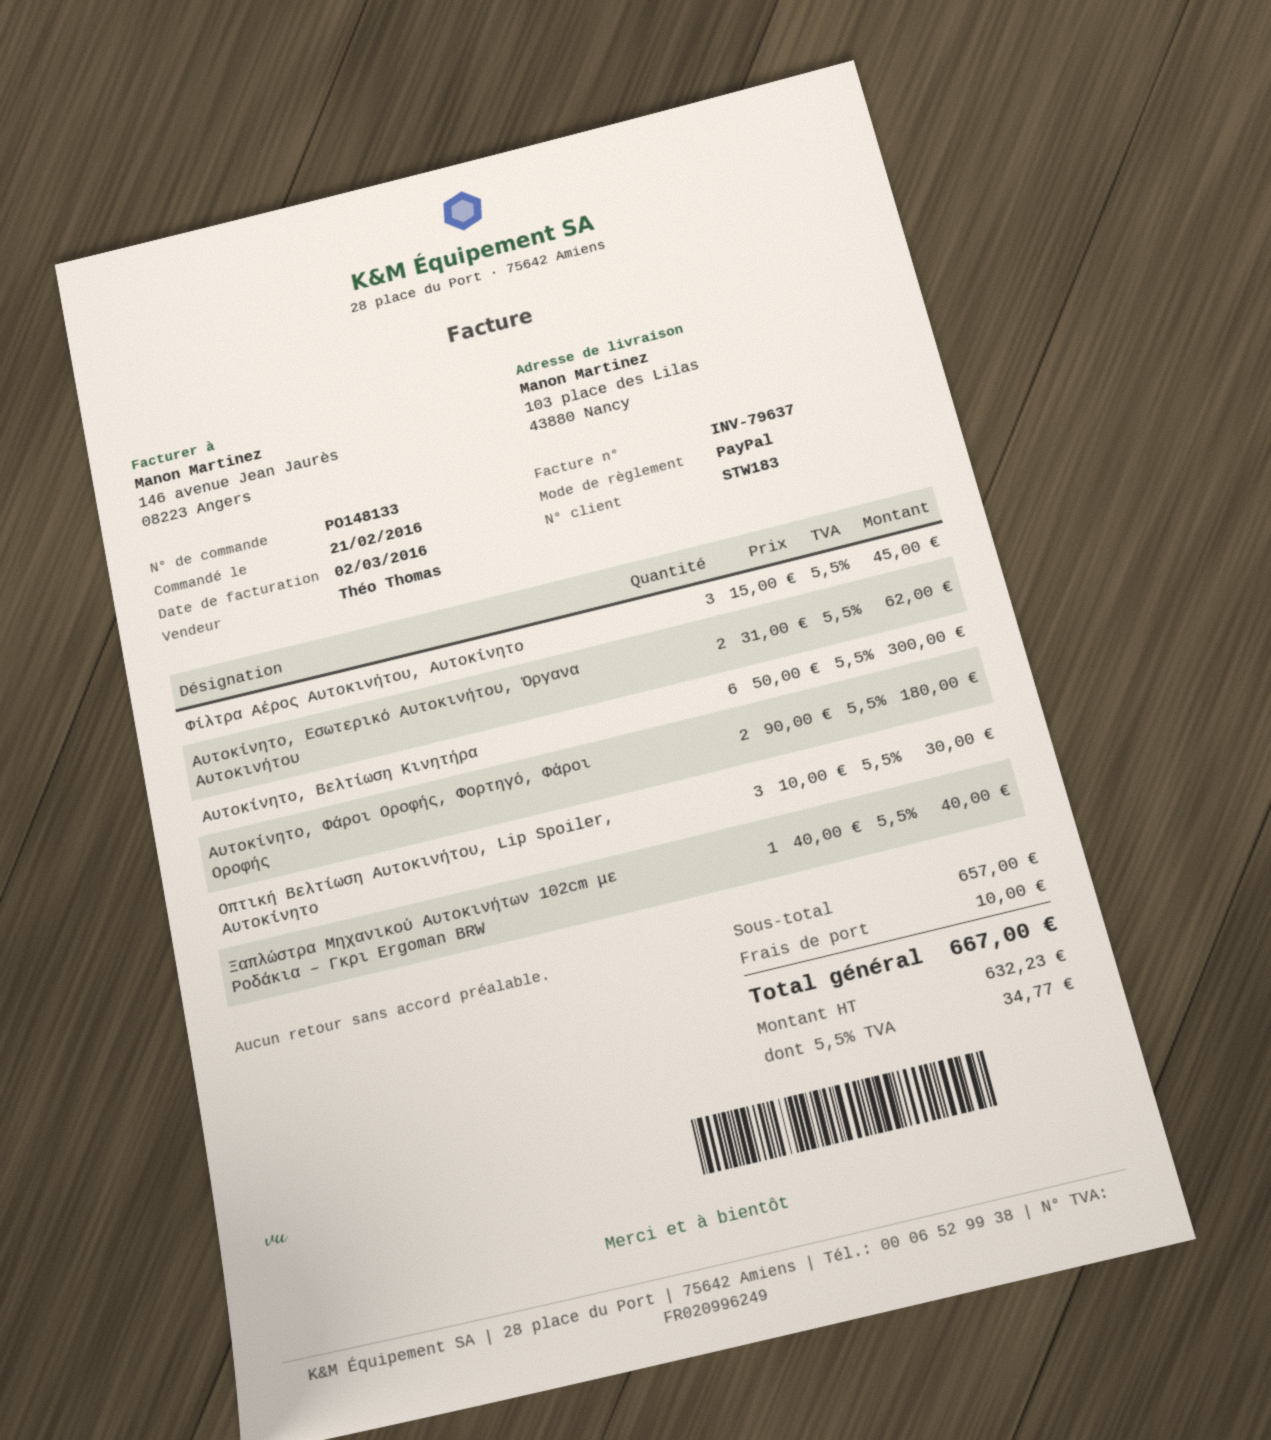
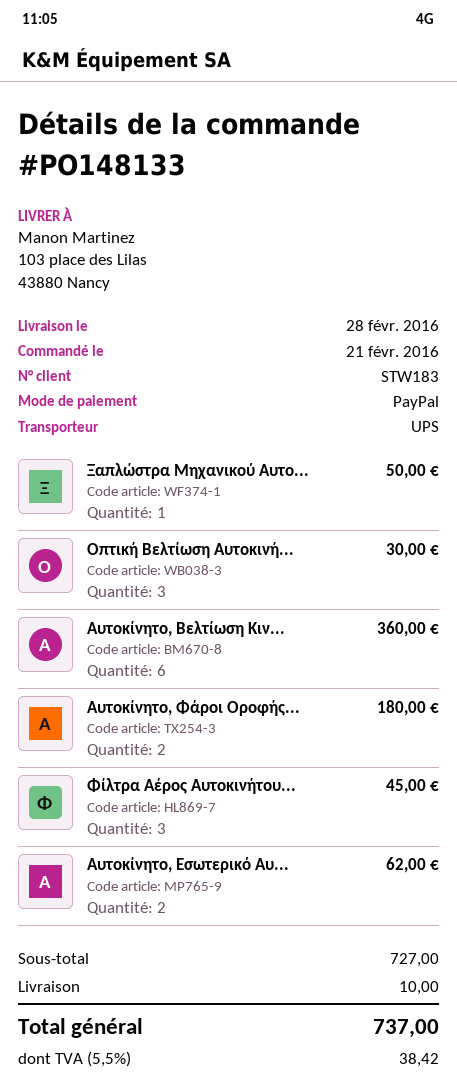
Αυτοκίνητο, Βελτίωση Κινητήρα: 6 for 300.00 -> 6 for 360.00
Ξαπλώστρα Μηχανικού Αυτοκινήτων 102cm με Ροδάκια – Γκρι Ergoman BRW: 1 for 40.00 -> 1 for 50.00
subtotal: 657.00 -> 727.00
tax: 5.5% = 34.77 -> 5.5% = 38.42
total: 667.00 -> 737.00

